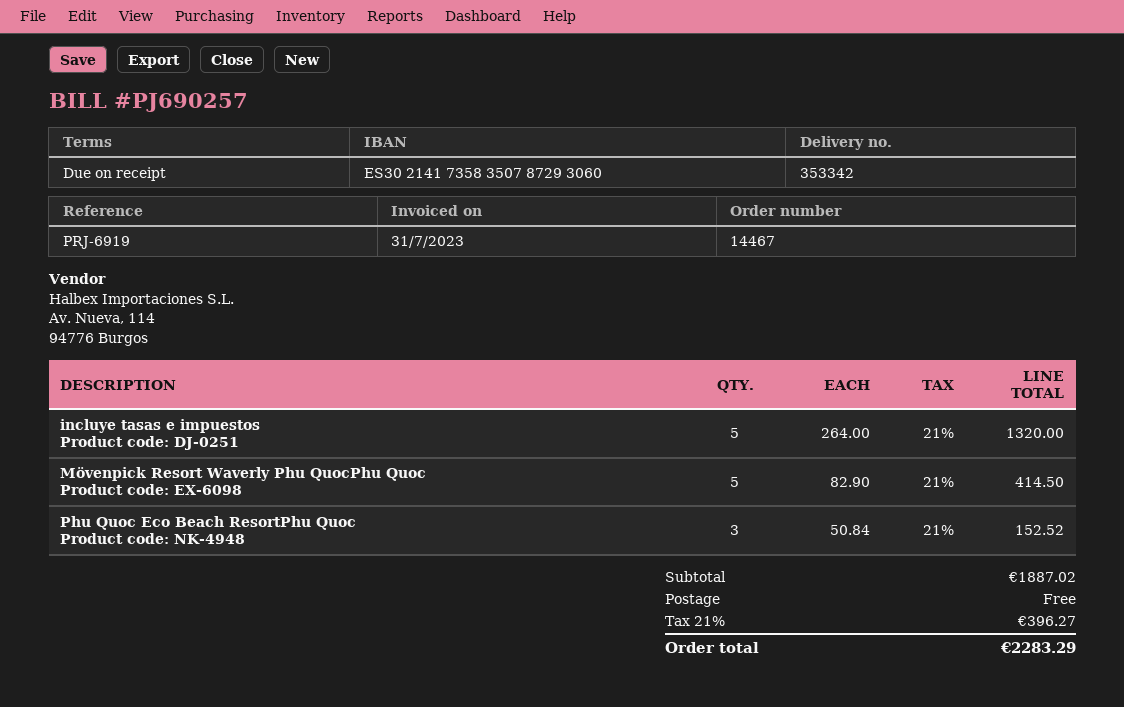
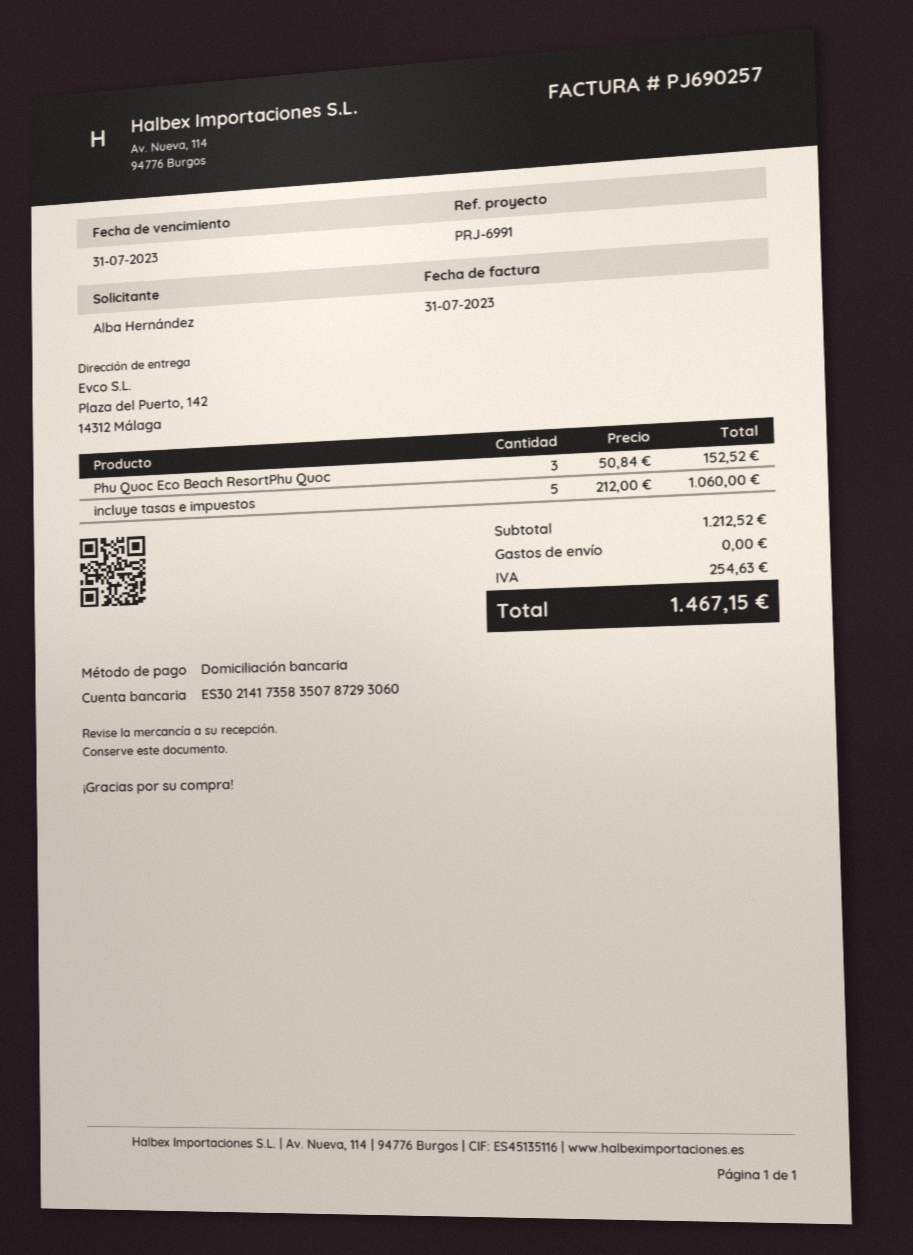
reference: PRJ-6919 -> PRJ-6991
incluye tasas e impuestos: 5 x 264.00 = 1320.00 -> 5 x 212.00 = 1060.00
Mövenpick Resort Waverly Phu QuocPhu Quoc: 5 x 82.90 = 414.50 -> none
subtotal: 1887.02 -> 1212.52
tax: 396.27 -> 254.63
total: 2283.29 -> 1467.15

